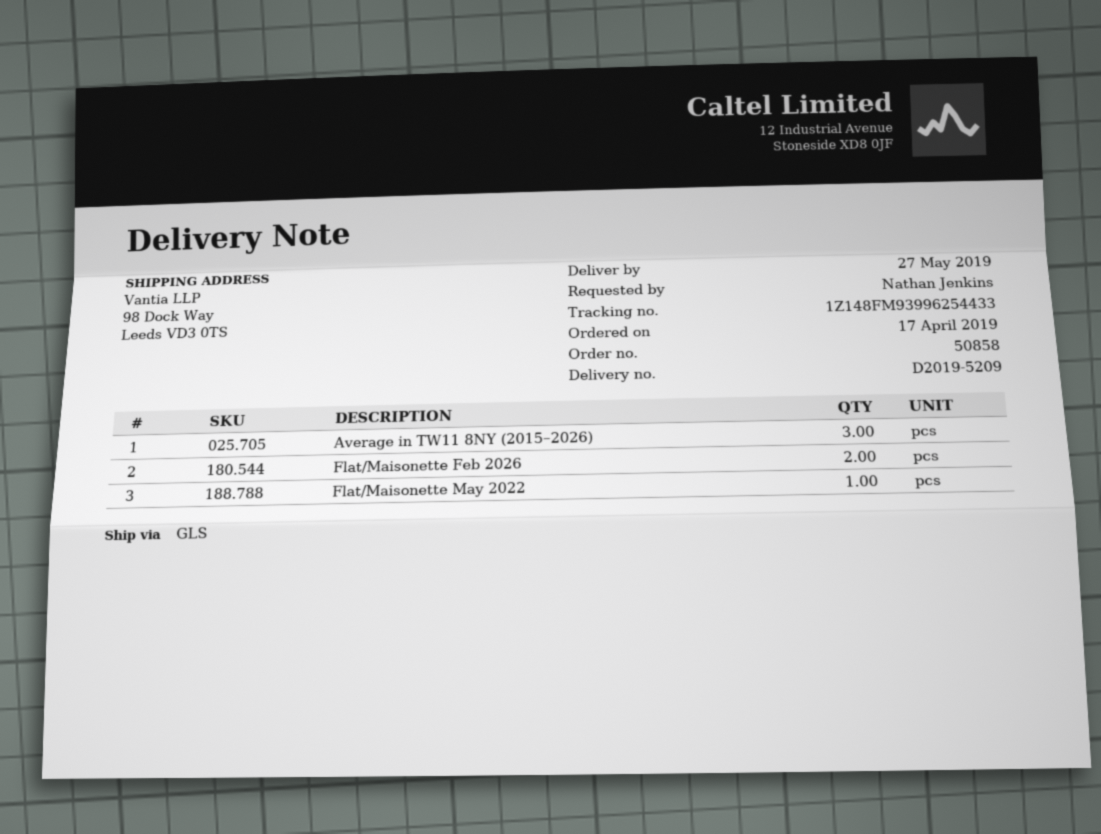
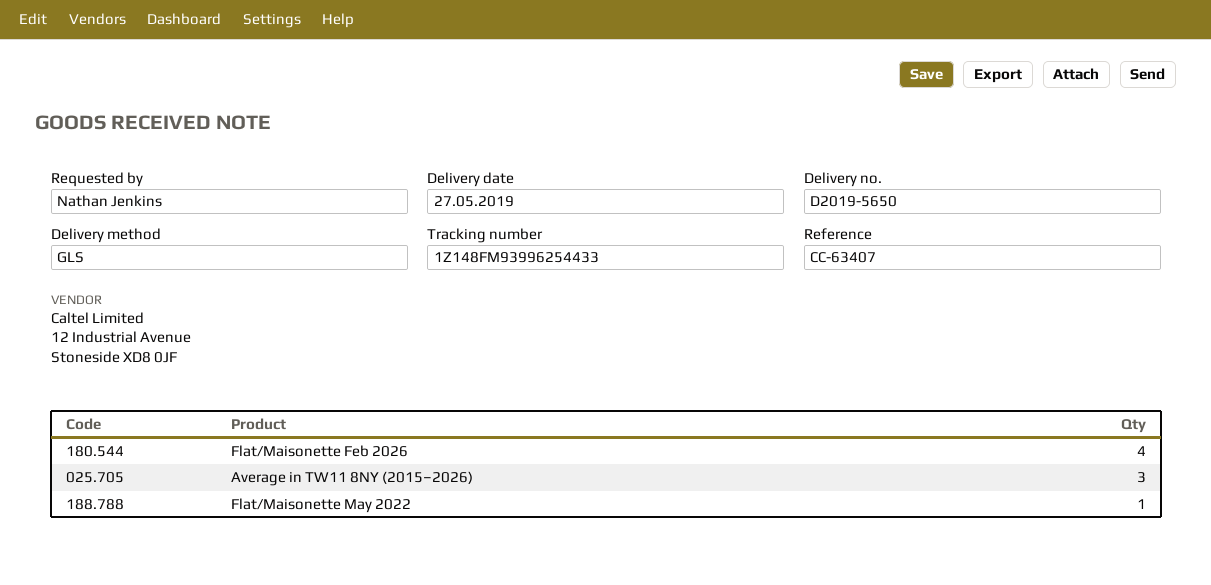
delivery note number: D2019-5209 -> D2019-5650
Flat/Maisonette Feb 2026: 2 -> 4

